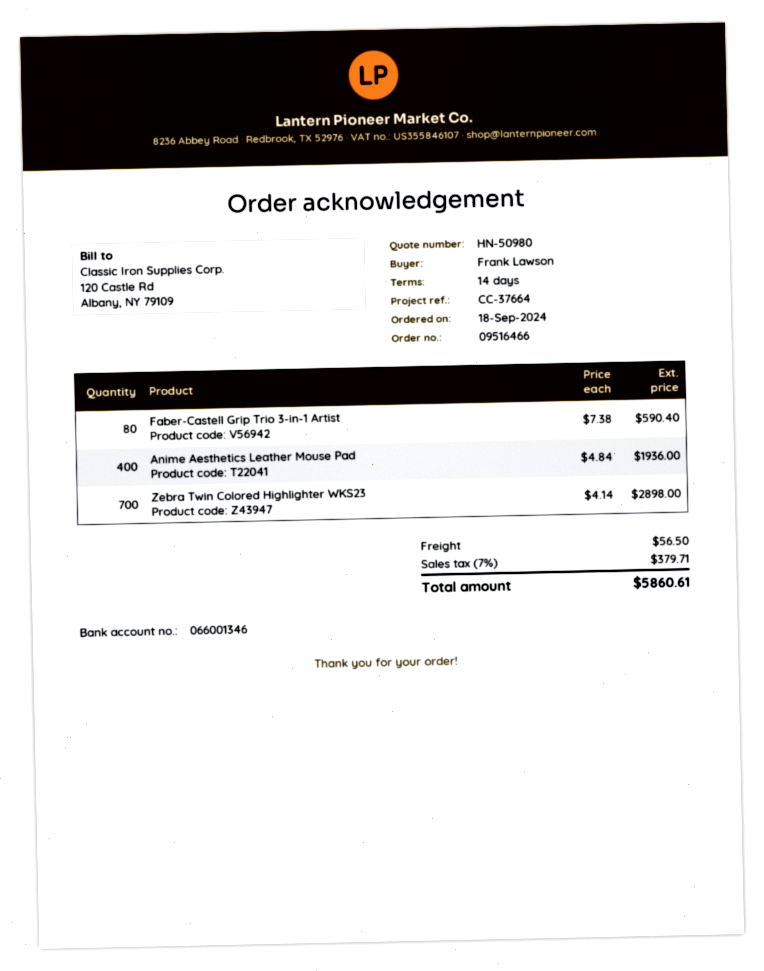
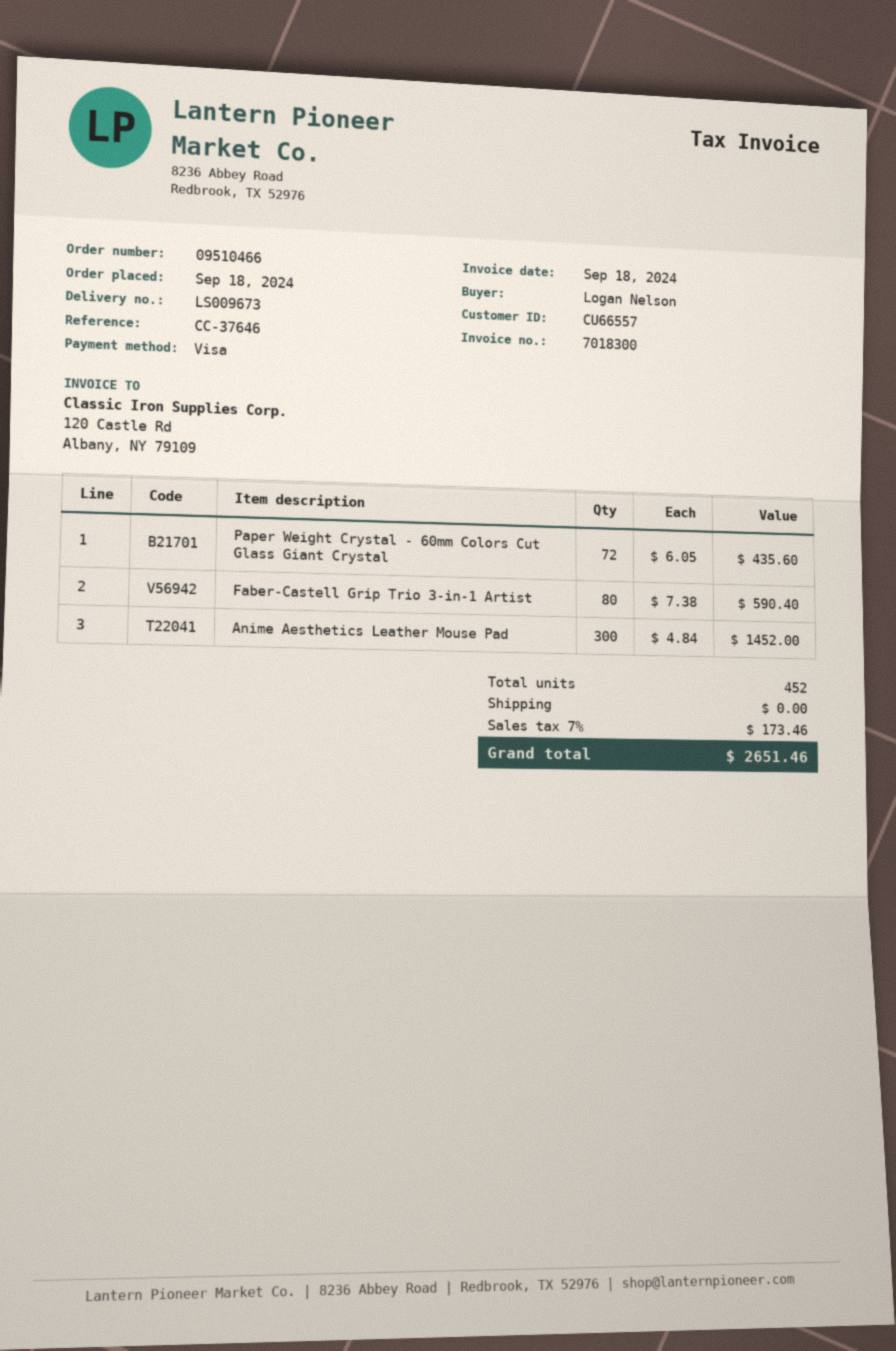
order number: 09516466 -> 09510466
reference: CC-37664 -> CC-37646
ordered by: Frank Lawson -> Logan Nelson
Anime Aesthetics Leather Mouse Pad: 400 x 4.84 = 1936.00 -> 300 x 4.84 = 1452.00
Zebra Twin Colored Highlighter WKS23: 700 x 4.14 = 2898.00 -> none
Paper Weight Crystal - 60mm Colors Cut Glass Giant Crystal: none -> 72 x 6.05 = 435.60
shipping: 56.50 -> 0.00
tax: 7% = 379.71 -> 7% = 173.46
total: 5860.61 -> 2651.46

